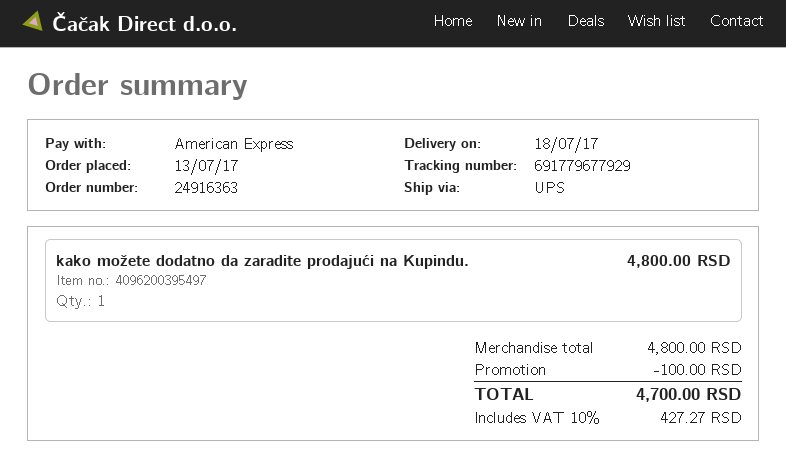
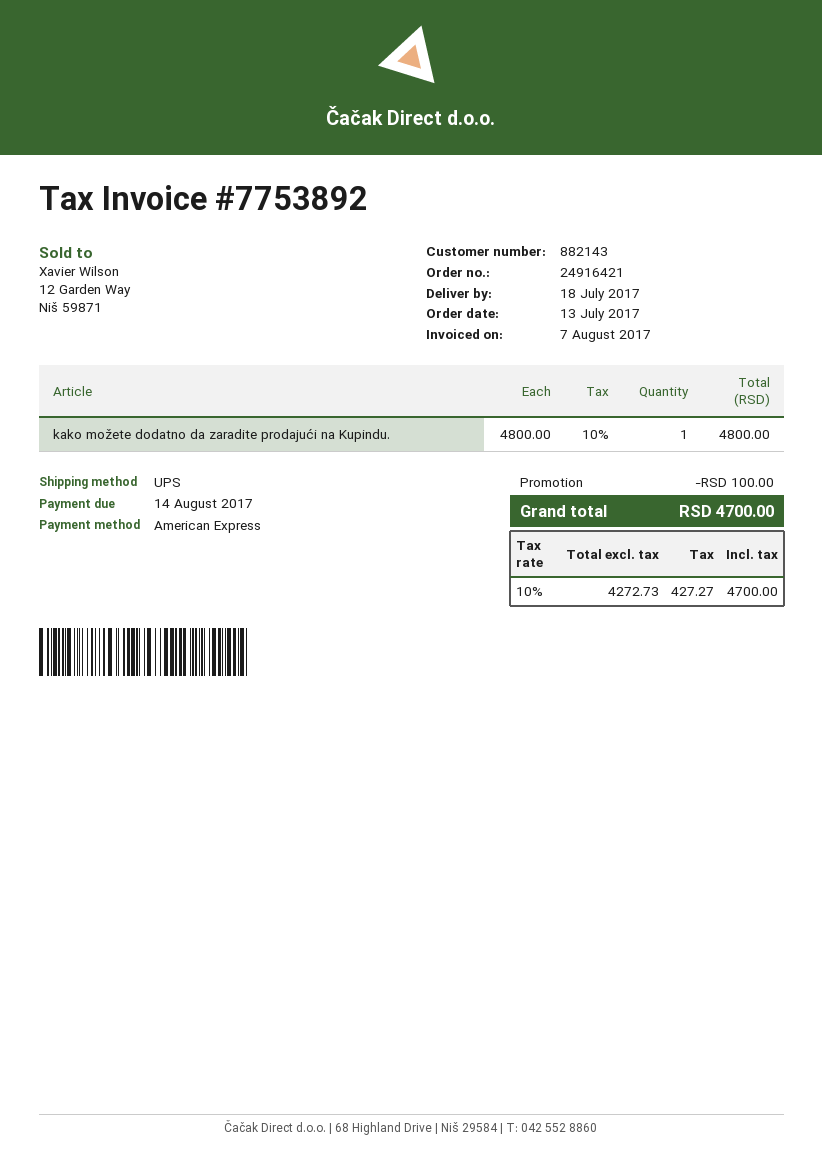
order number: 24916363 -> 24916421

